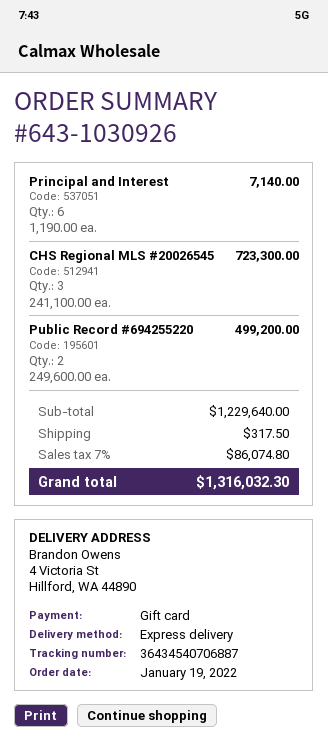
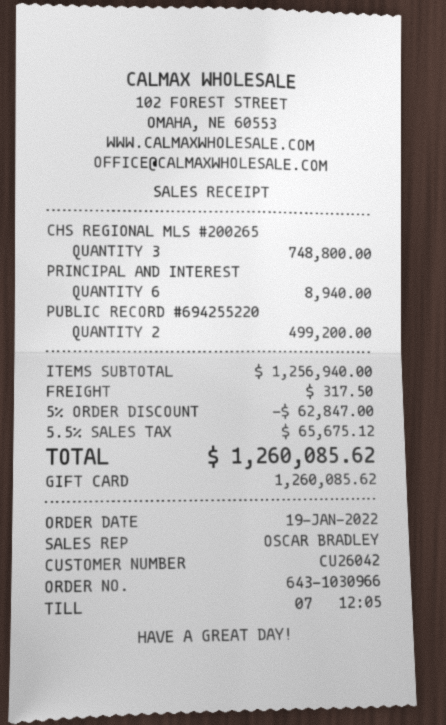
order number: 643-1030926 -> 643-1030966
Principal and Interest: 6 for 7140.00 -> 6 for 8940.00
CHS Regional MLS #20026545: 3 for 723300.00 -> 3 for 748800.00
subtotal: 1229640.00 -> 1256940.00
discount: none -> 5% = 62847.00
tax: 7% = 86074.80 -> 5.5% = 65675.12
total: 1316032.30 -> 1260085.62

